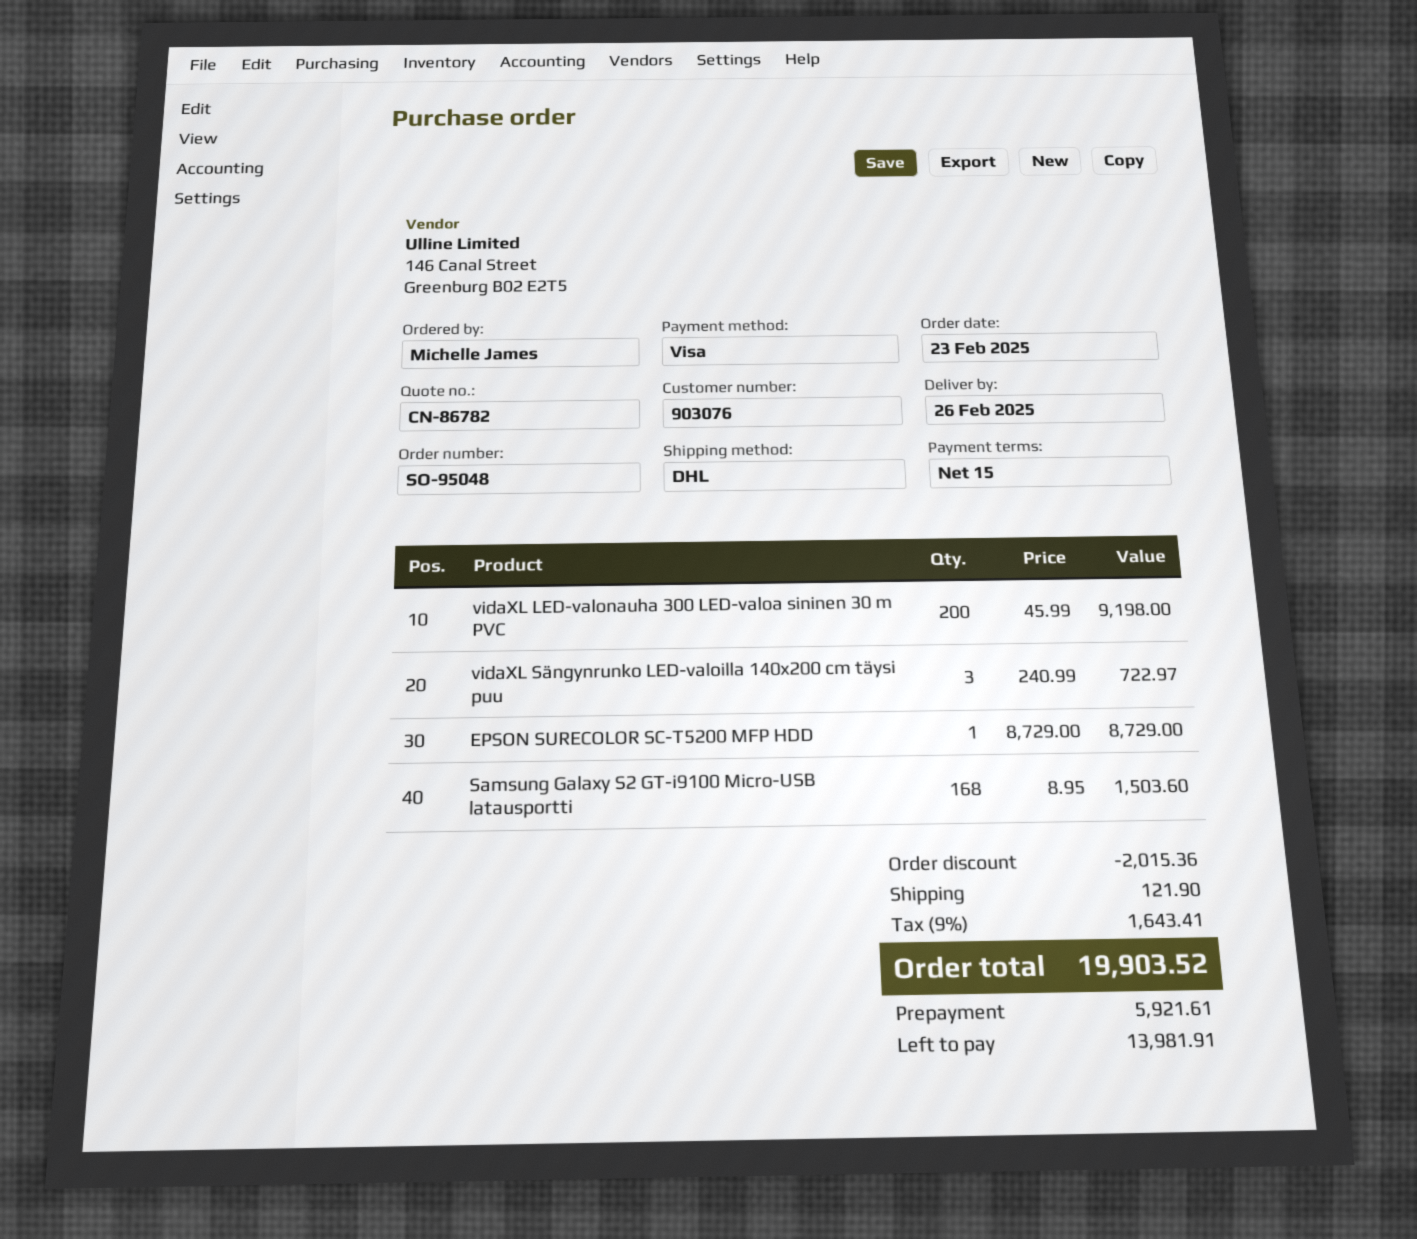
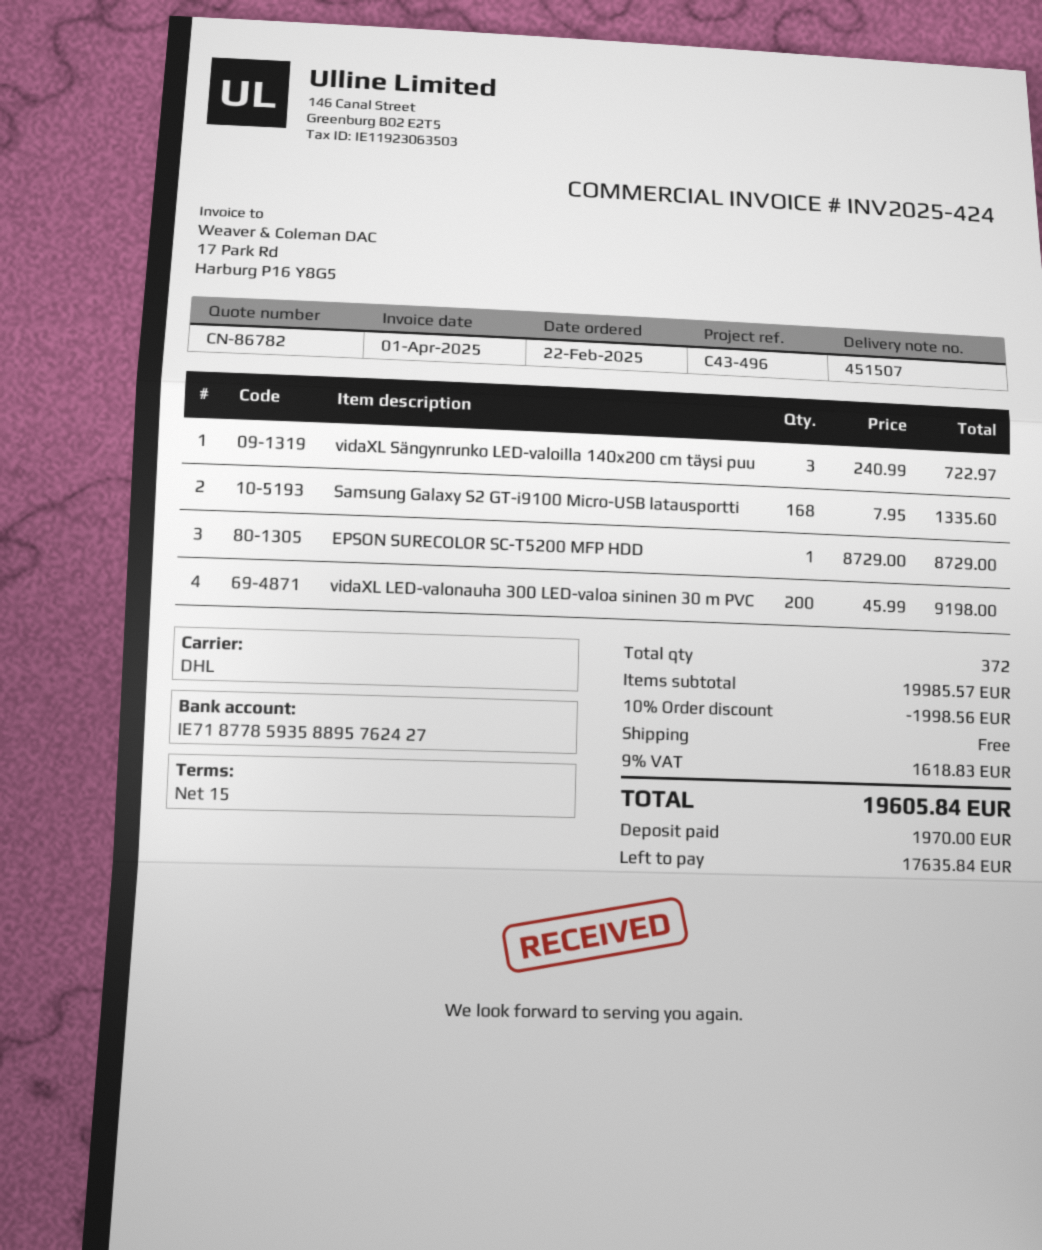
order date: 2025-02-23 -> 2025-02-22
Samsung Galaxy S2 GT-i9100 Micro-USB latausportti: 168 x 8.95 = 1503.60 -> 168 x 7.95 = 1335.60
discount: 2015.36 -> 1998.56
shipping: 121.90 -> 0.00
tax: 9% = 1643.41 -> 9% = 1618.83
total: 19903.52 -> 19605.84
deposit: 5921.61 -> 1970.00
balance: 13981.91 -> 17635.84

